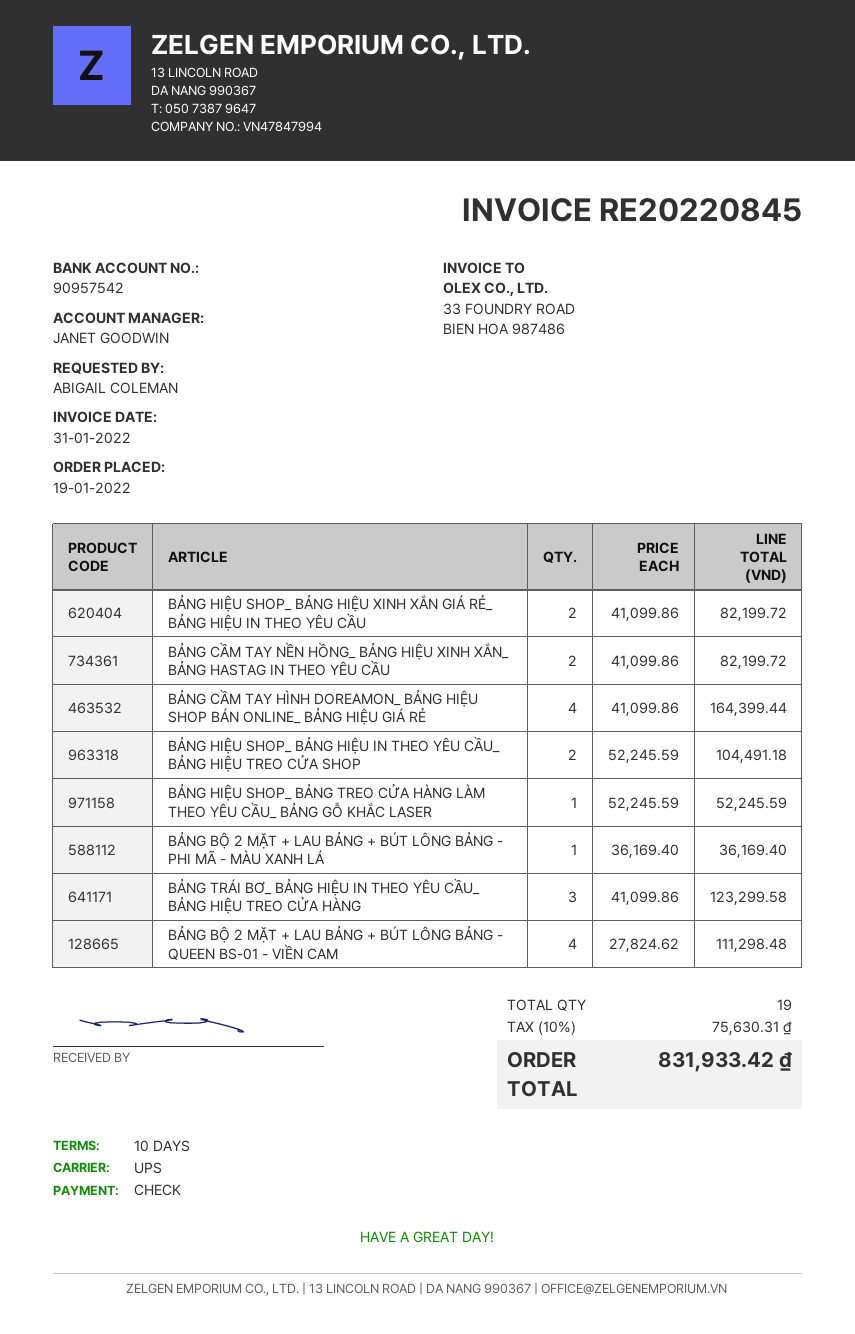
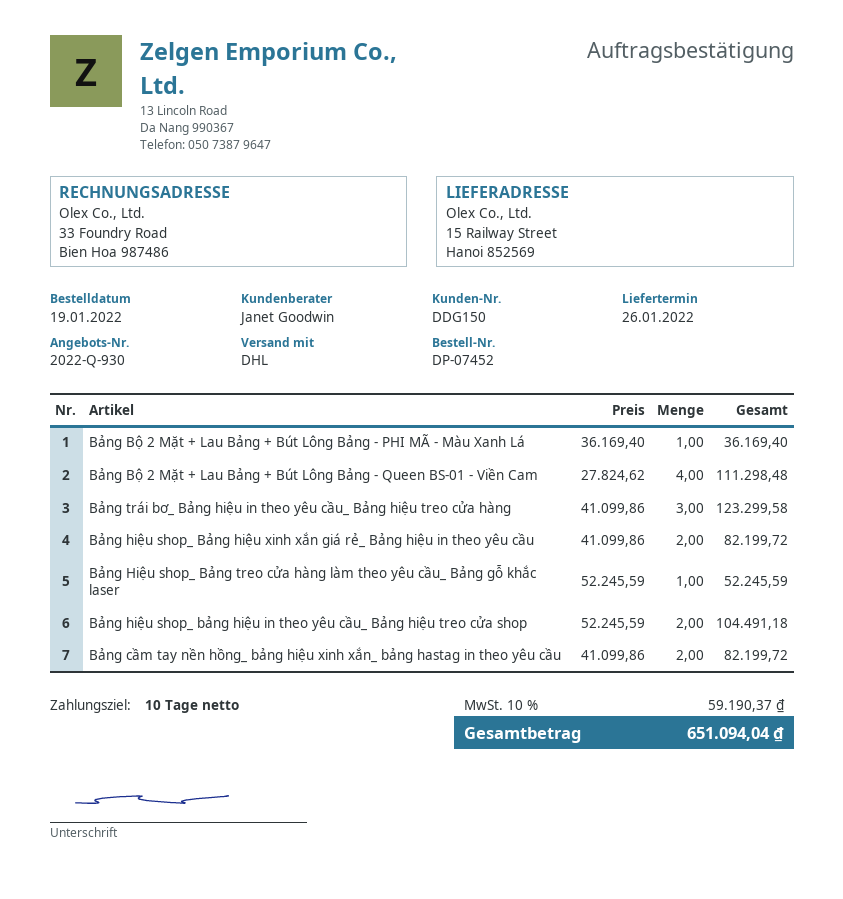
shipping method: UPS -> DHL
BẢNG CẦM TAY HÌNH DOREAMON_ BẢNG HIỆU SHOP BÁN ONLINE_ BẢNG HIỆU GIÁ RẺ: 4 x 41099.86 = 164399.44 -> none
tax: 10% = 75630.31 -> 10% = 59190.37
total: 831933.42 -> 651094.04

